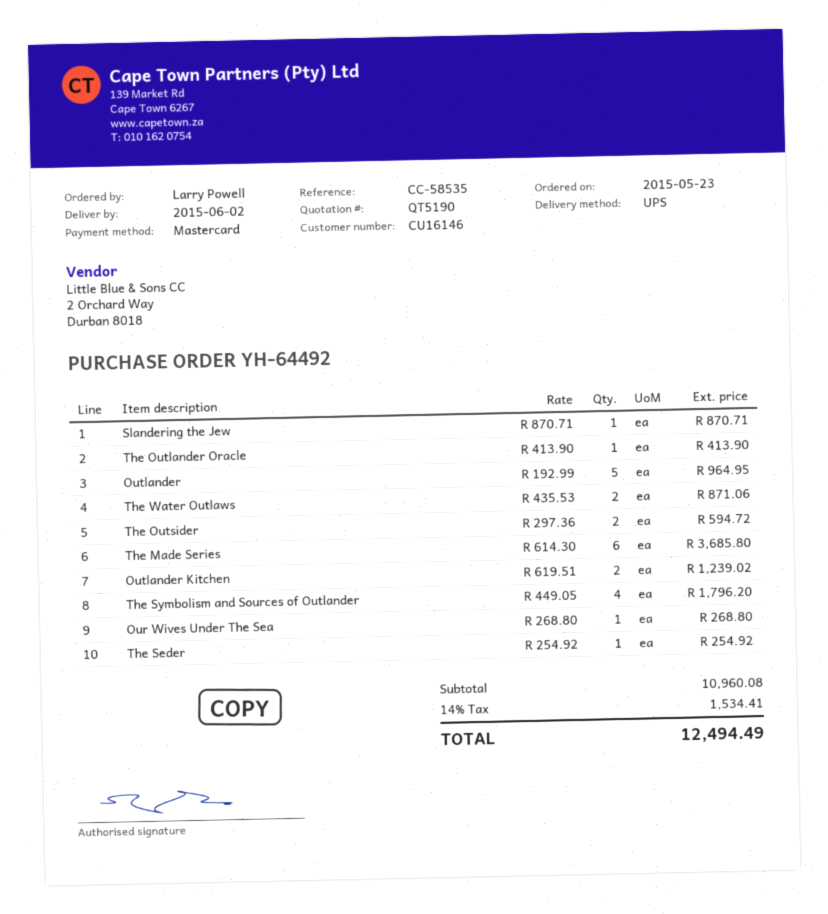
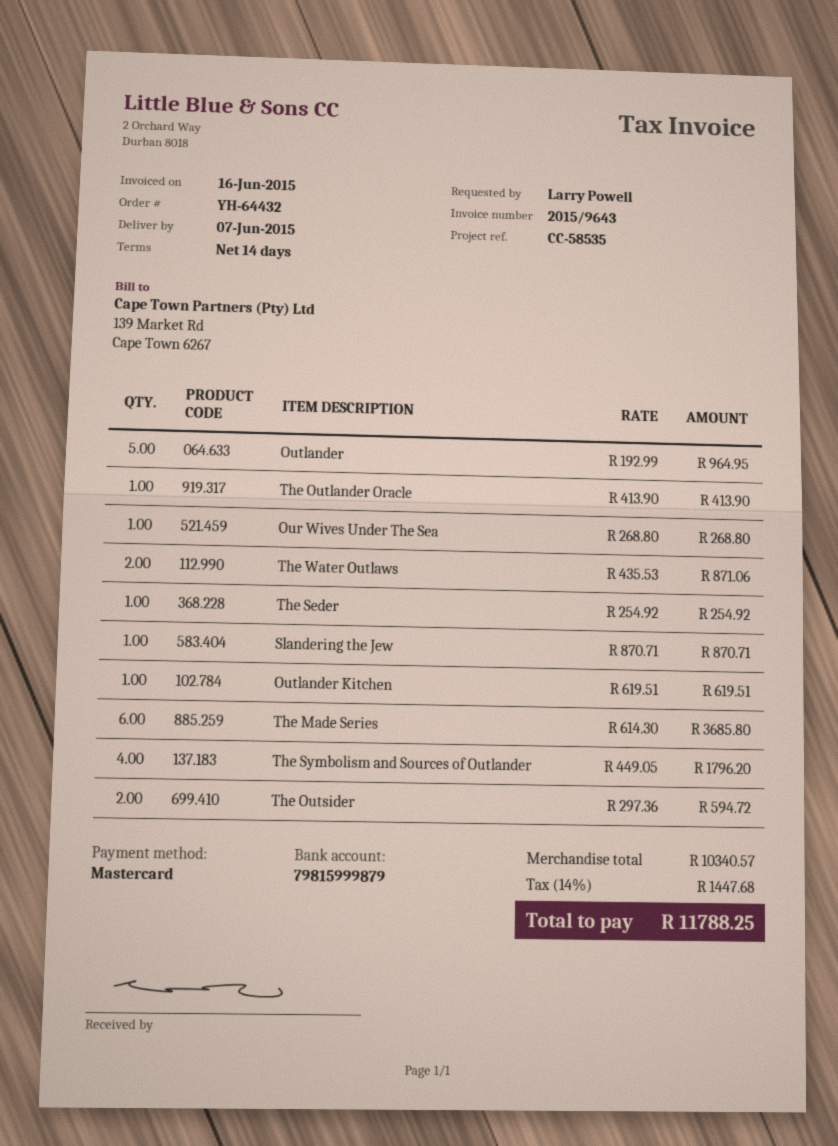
order number: YH-64492 -> YH-64432
delivery date: 2015-06-02 -> 2015-06-07
Outlander Kitchen: 2 x 619.51 = 1239.02 -> 1 x 619.51 = 619.51
subtotal: 10960.08 -> 10340.57
tax: 14% = 1534.41 -> 14% = 1447.68
total: 12494.49 -> 11788.25

